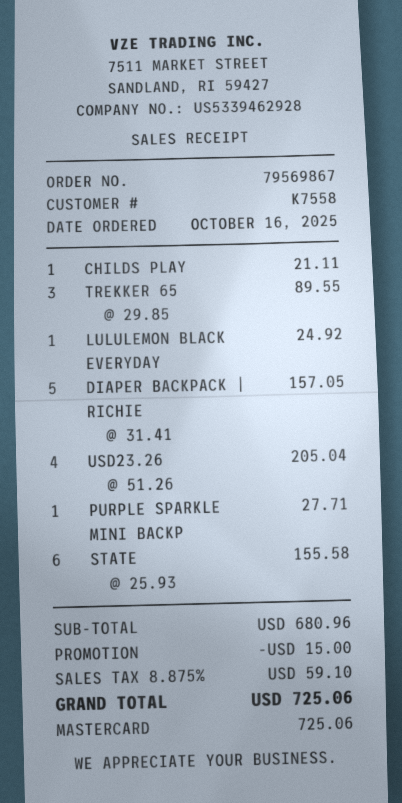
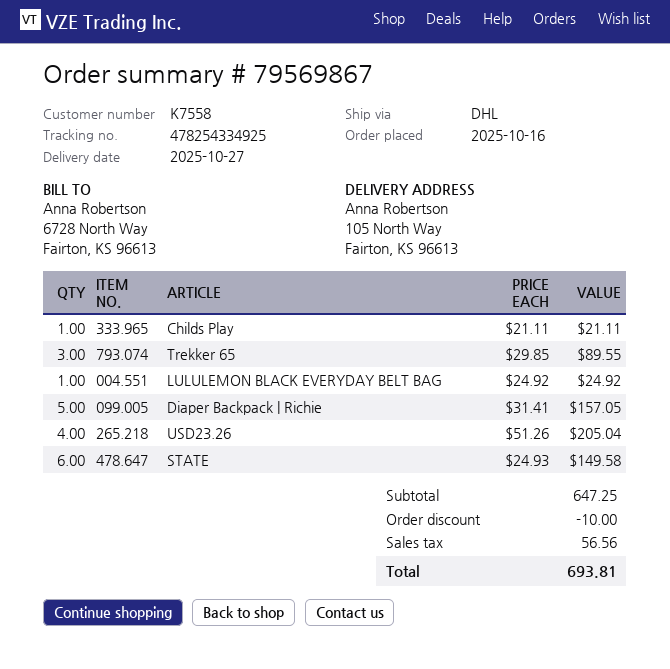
PURPLE SPARKLE MINI BACKP: 1 x 27.71 = 27.71 -> none
STATE: 6 x 25.93 = 155.58 -> 6 x 24.93 = 149.58
subtotal: 680.96 -> 647.25
discount: 15.00 -> 10.00
tax: 59.10 -> 56.56
total: 725.06 -> 693.81

